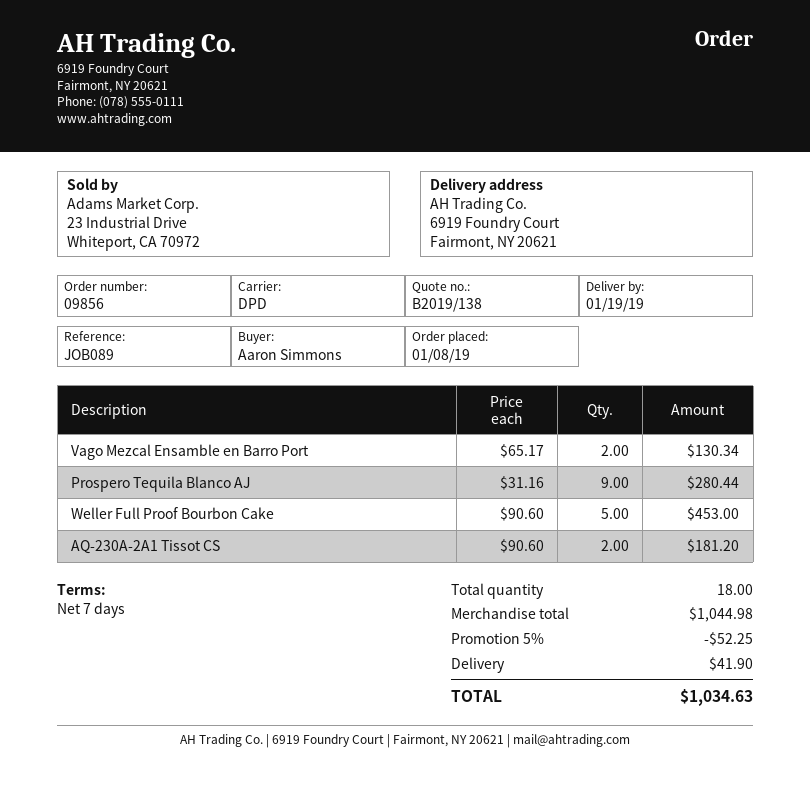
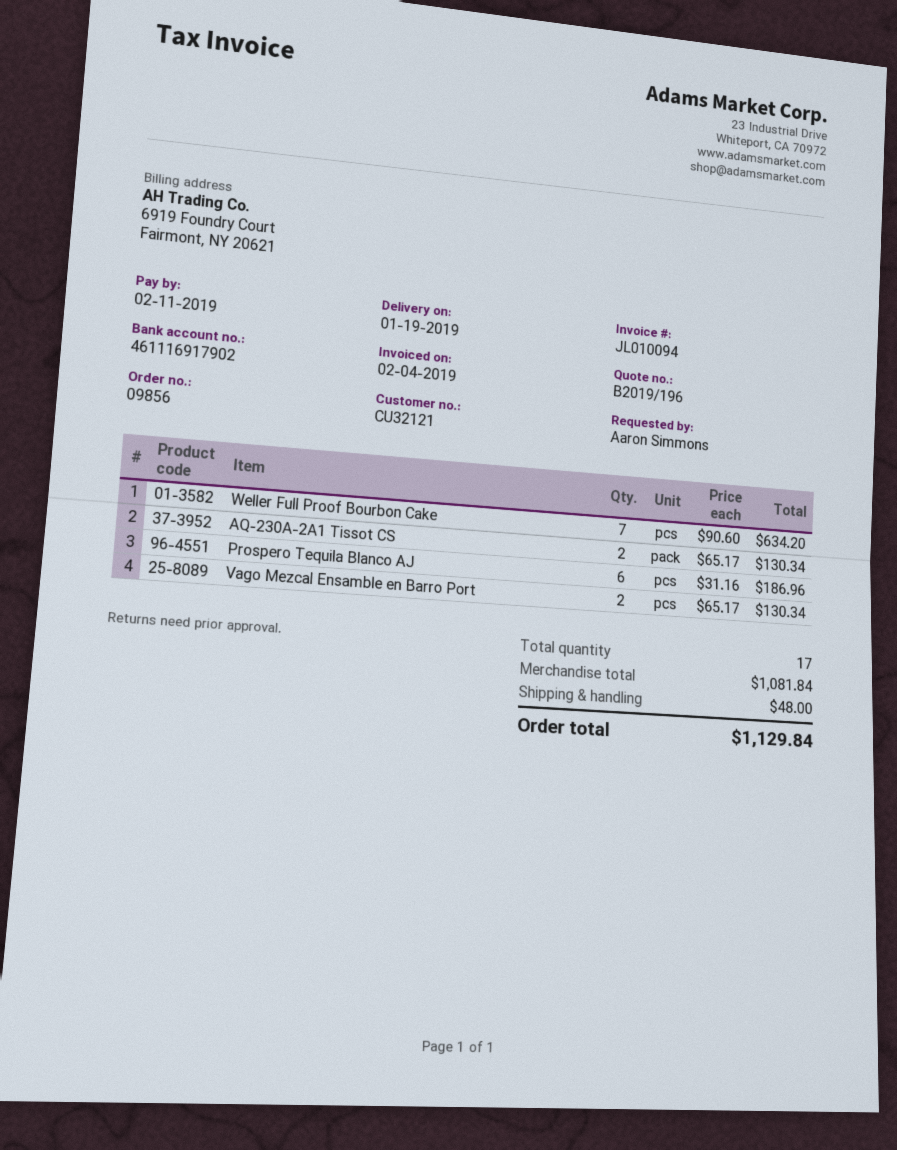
quote number: B2019/138 -> B2019/196
Prospero Tequila Blanco AJ: 9 x 31.16 = 280.44 -> 6 x 31.16 = 186.96
Weller Full Proof Bourbon Cake: 5 x 90.60 = 453.00 -> 7 x 90.60 = 634.20
AQ-230A-2A1 Tissot CS: 2 x 90.60 = 181.20 -> 2 x 65.17 = 130.34
total quantity: 18 -> 17
subtotal: 1044.98 -> 1081.84
discount: 5% = 52.25 -> none
shipping: 41.90 -> 48.00
total: 1034.63 -> 1129.84

